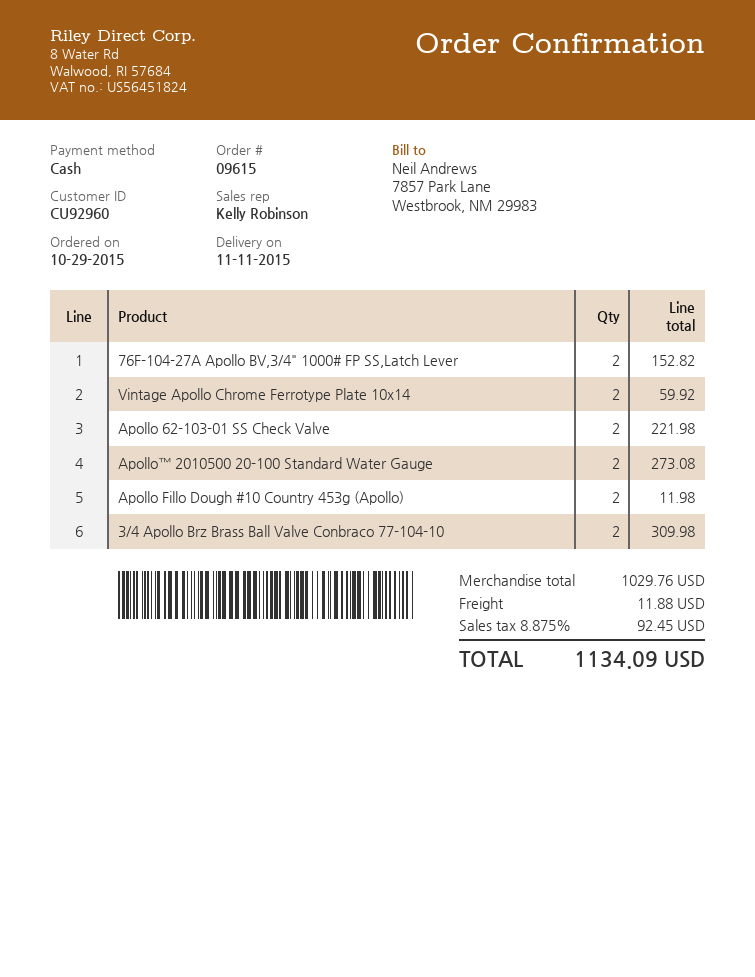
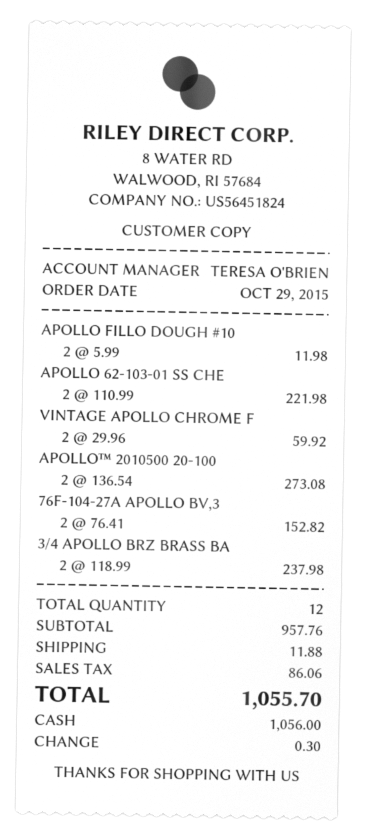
sales rep: Kelly Robinson -> TERESA O'BRIEN
3/4 Apollo Brz Brass Ball Valve Conbraco 77-104-10: 2 for 309.98 -> 2 for 237.98
subtotal: 1029.76 -> 957.76
tax: 92.45 -> 86.06
total: 1134.09 -> 1055.70

